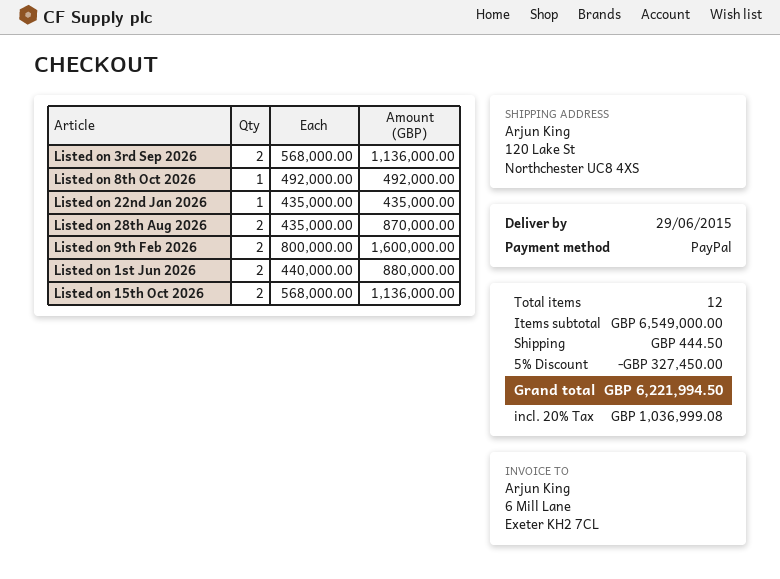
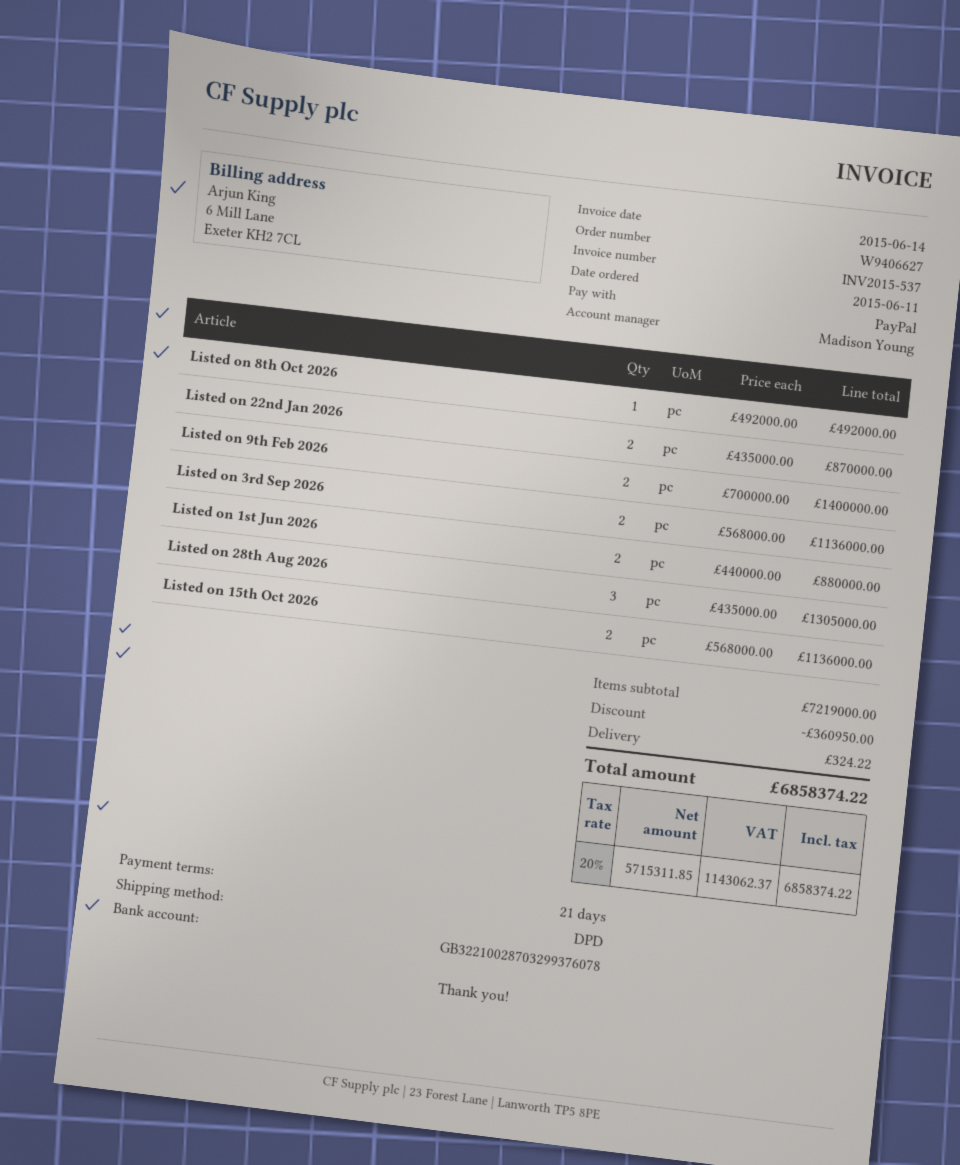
Listed on 22nd Jan 2026: 1 x 435000.00 = 435000.00 -> 2 x 435000.00 = 870000.00
Listed on 28th Aug 2026: 2 x 435000.00 = 870000.00 -> 3 x 435000.00 = 1305000.00
Listed on 9th Feb 2026: 2 x 800000.00 = 1600000.00 -> 2 x 700000.00 = 1400000.00
subtotal: 6549000.00 -> 7219000.00
discount: 327450.00 -> 360950.00
shipping: 444.50 -> 324.22
tax: 20% = 1036999.08 -> 20% = 1143062.37
total: 6221994.50 -> 6858374.22

